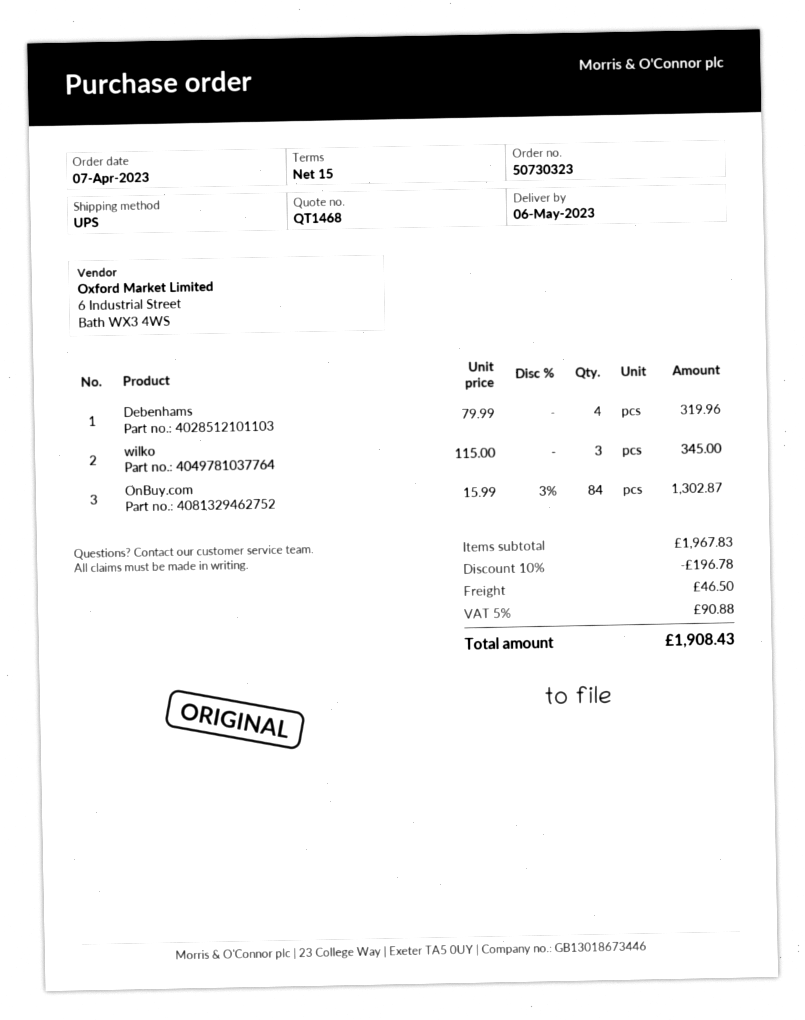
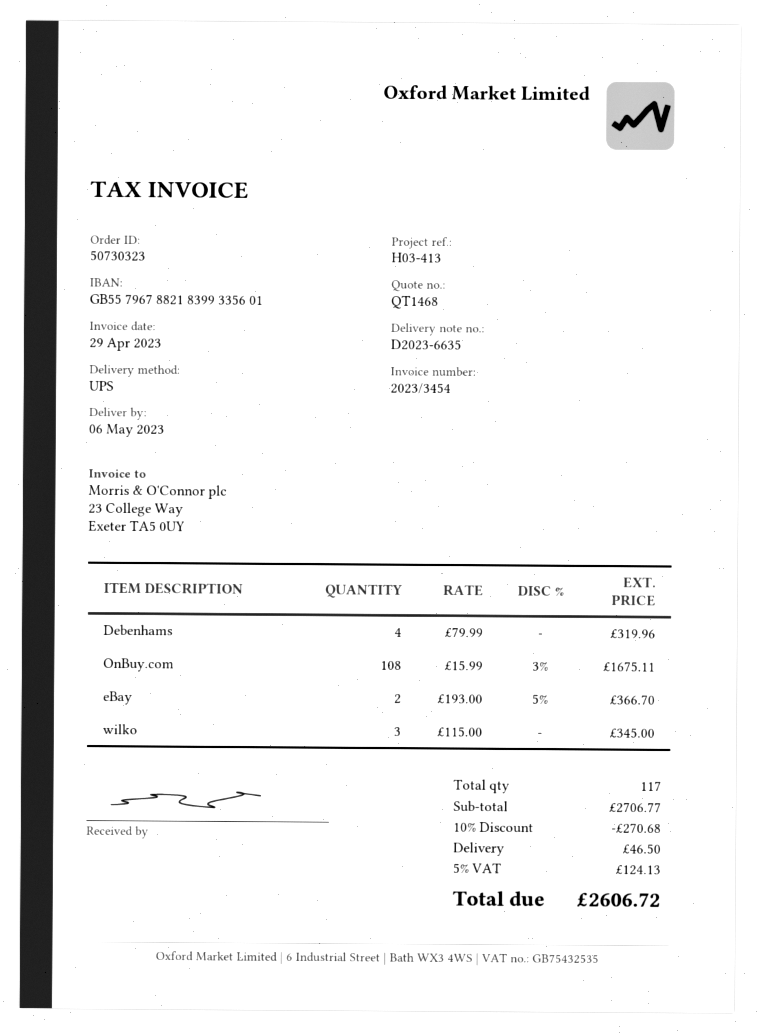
OnBuy.com: 84 x 15.99 - 3% = 1302.87 -> 108 x 15.99 - 3% = 1675.11
eBay: none -> 2 x 193.00 - 5% = 366.70
subtotal: 1967.83 -> 2706.77
discount: 10% = 196.78 -> 10% = 270.68
tax: 5% = 90.88 -> 5% = 124.13
total: 1908.43 -> 2606.72

